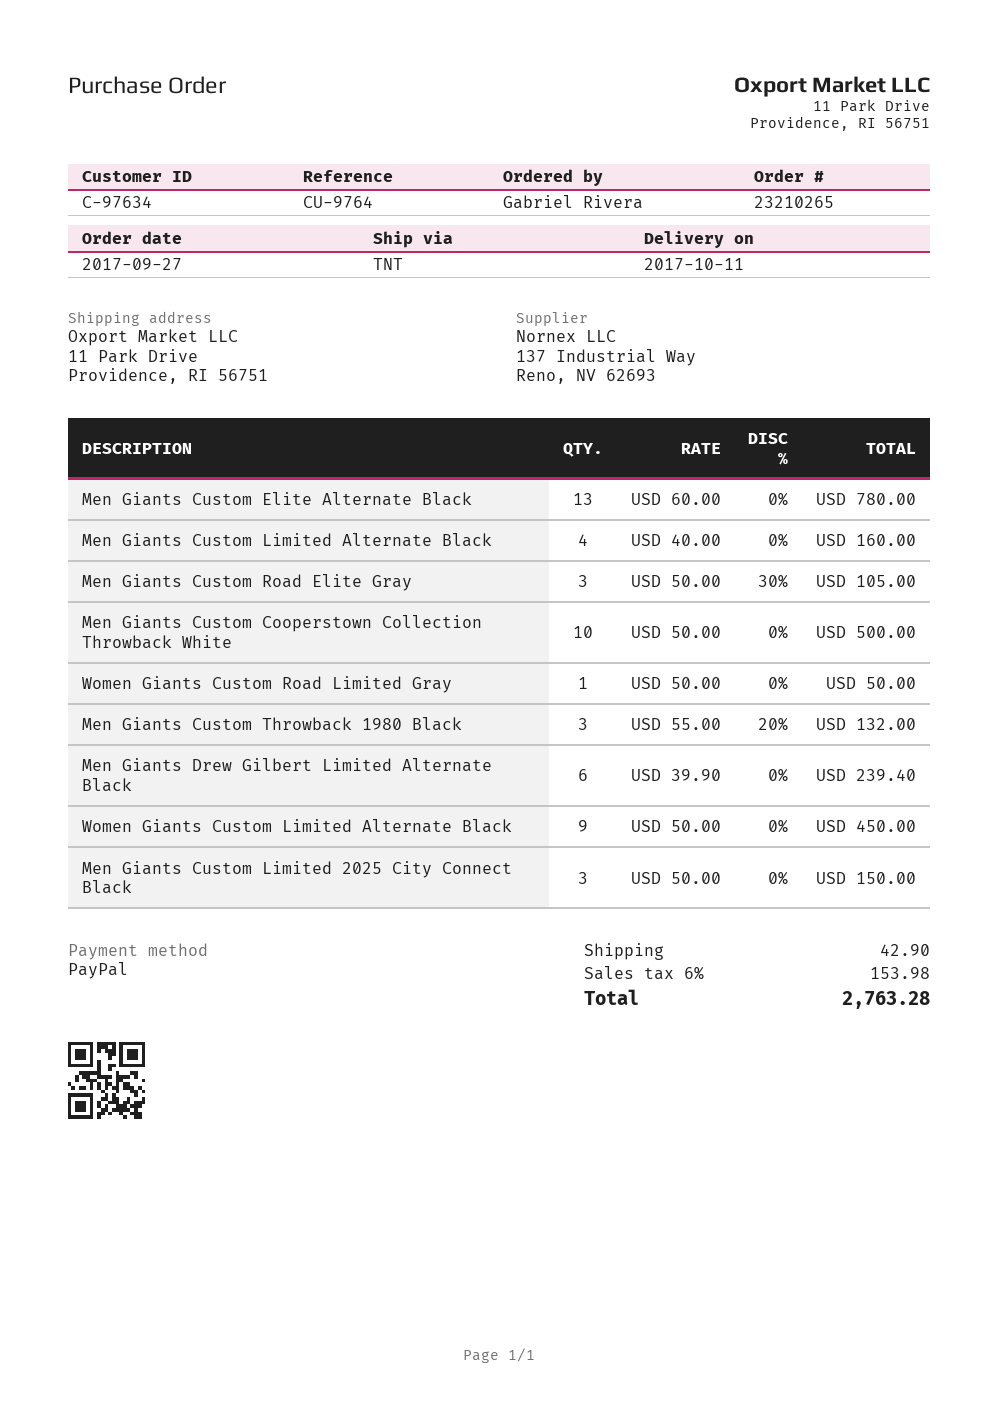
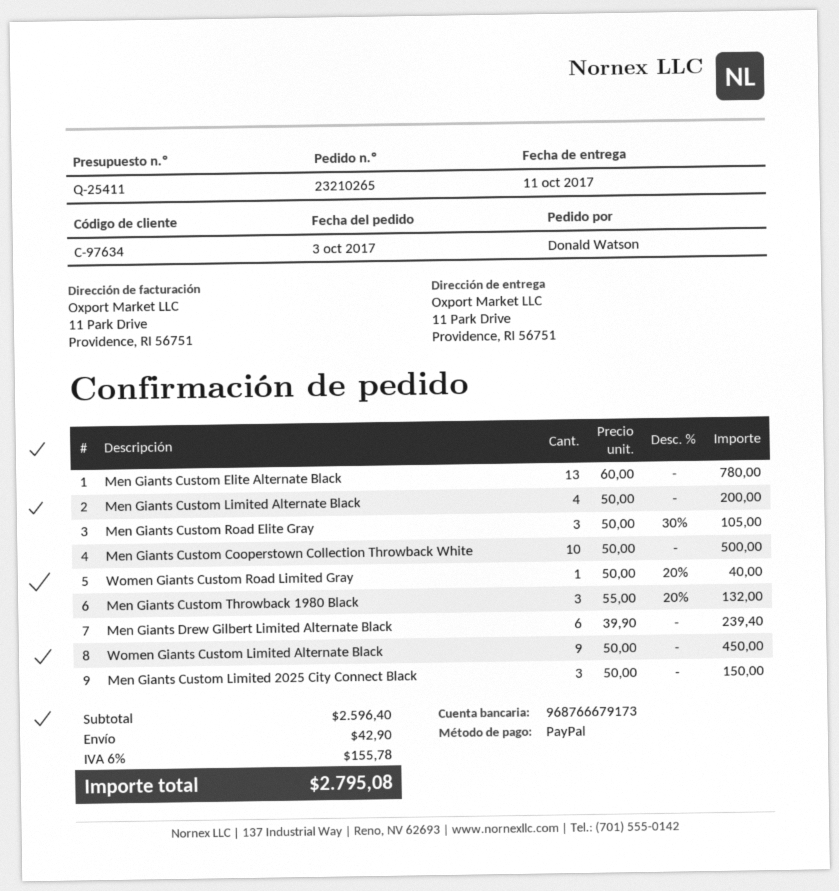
order date: 2017-09-27 -> 2017-10-03
ordered by: Gabriel Rivera -> Donald Watson
Men Giants Custom Limited Alternate Black: 4 x 40.00 = 160.00 -> 4 x 50.00 = 200.00
Women Giants Custom Road Limited Gray: 1 x 50.00 = 50.00 -> 1 x 50.00 - 20% = 40.00
tax: 6% = 153.98 -> 6% = 155.78
total: 2763.28 -> 2795.08

